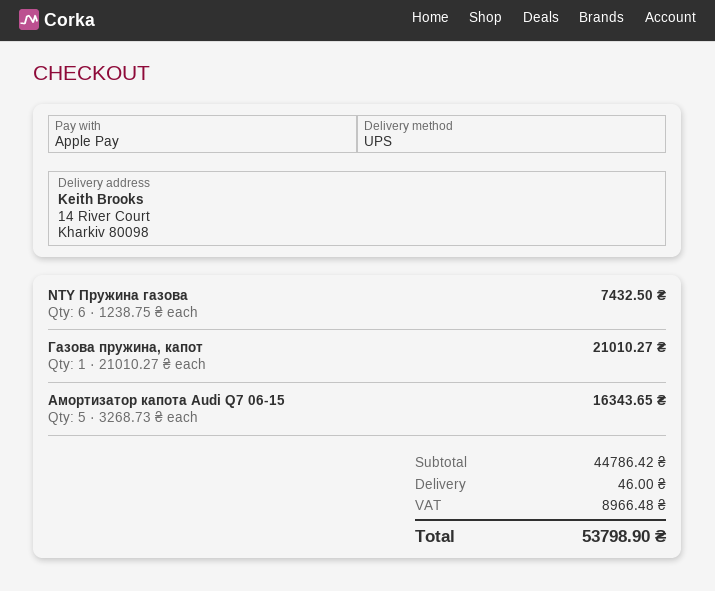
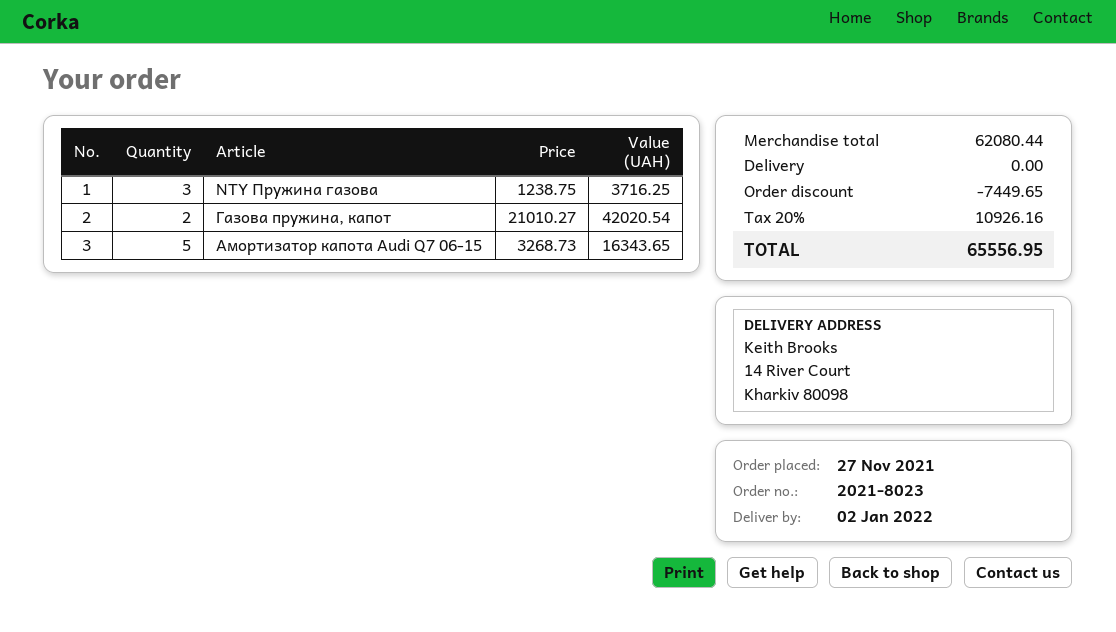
NTY Пружина газова: 6 x 1238.75 = 7432.50 -> 3 x 1238.75 = 3716.25
Газова пружина, капот: 1 x 21010.27 = 21010.27 -> 2 x 21010.27 = 42020.54
subtotal: 44786.42 -> 62080.44
discount: none -> 7449.65
shipping: 46.00 -> 0.00
tax: 8966.48 -> 10926.16
total: 53798.90 -> 65556.95

